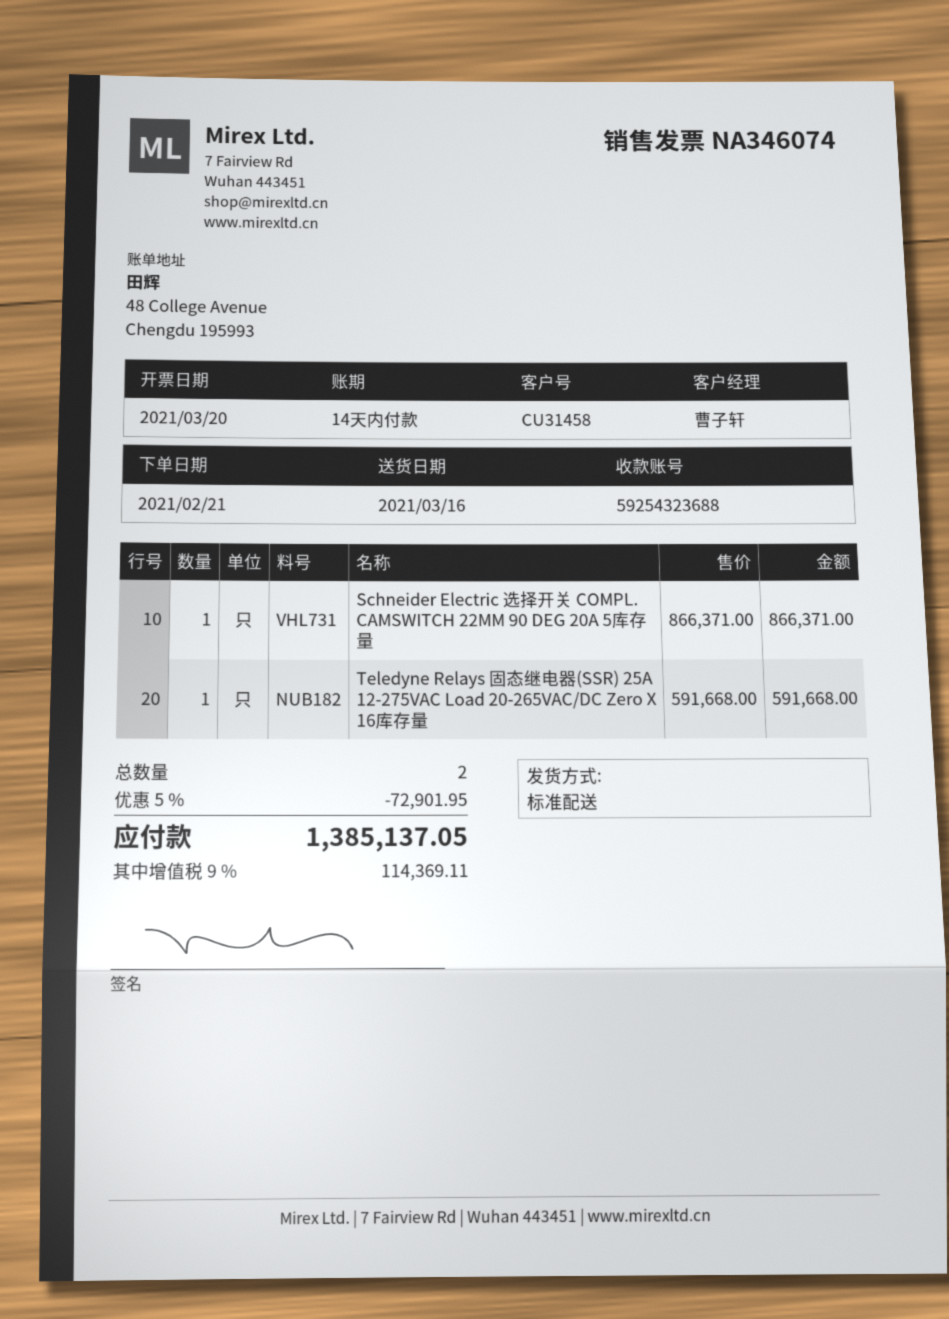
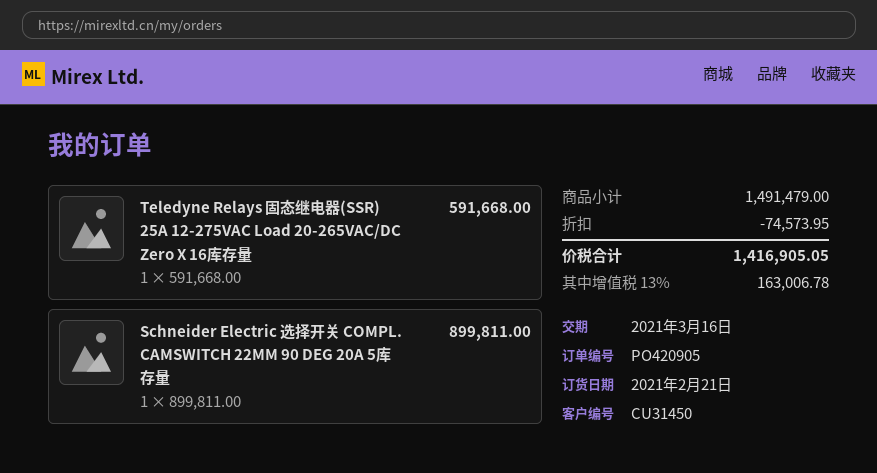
customer number: CU31458 -> CU31450
Schneider Electric 选择开关 COMPL. CAMSWITCH 22MM 90 DEG 20A 5库存量: 1 x 866371.00 = 866371.00 -> 1 x 899811.00 = 899811.00
discount: 72901.95 -> 74573.95
tax: 9% = 114369.11 -> 13% = 163006.78
total: 1385137.05 -> 1416905.05

